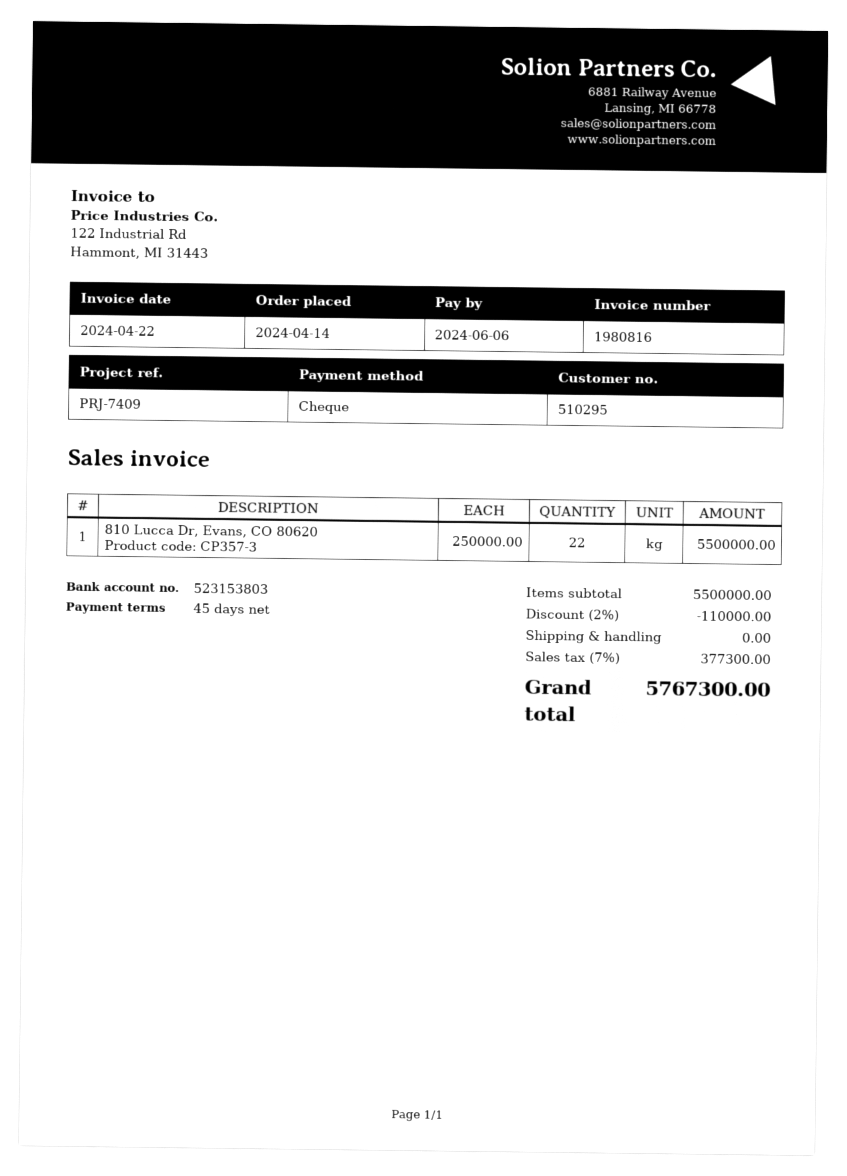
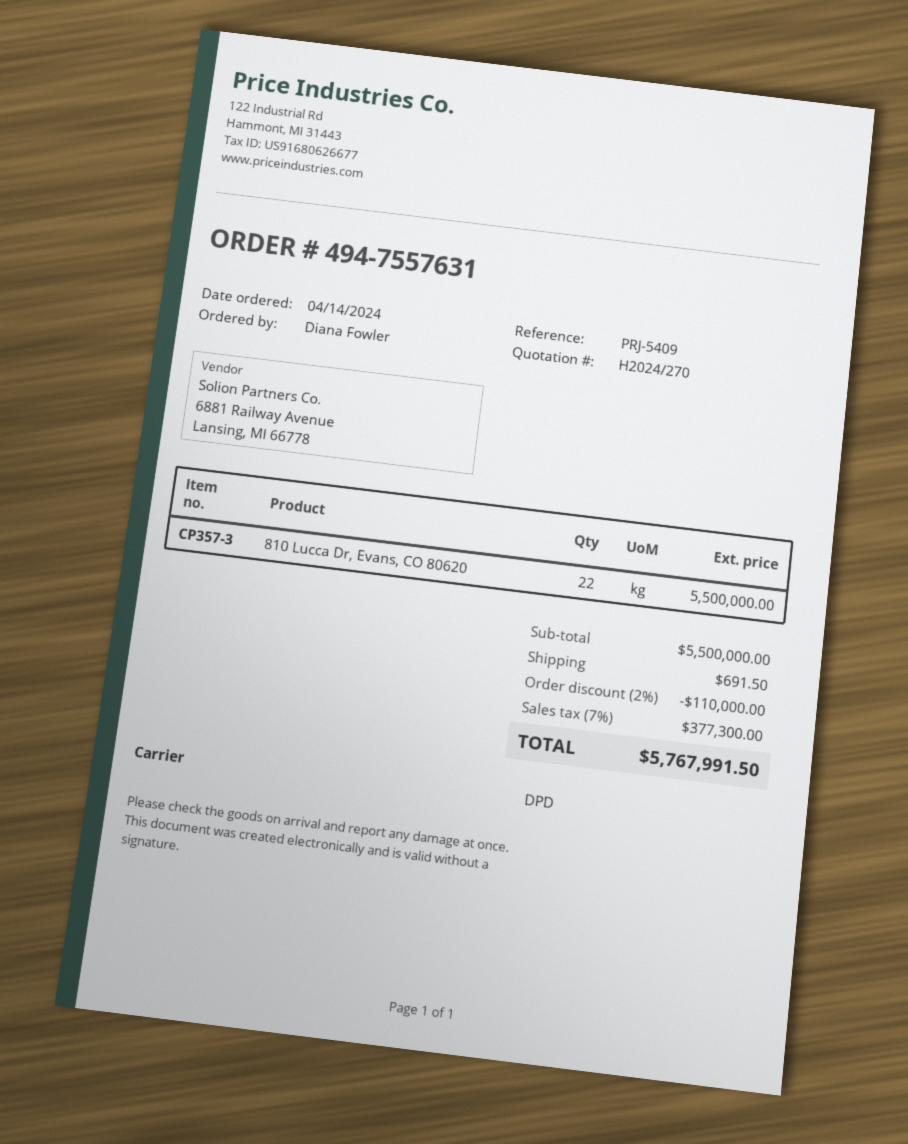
reference: PRJ-7409 -> PRJ-5409
shipping: 0.00 -> 691.50
total: 5767300.00 -> 5767991.50

